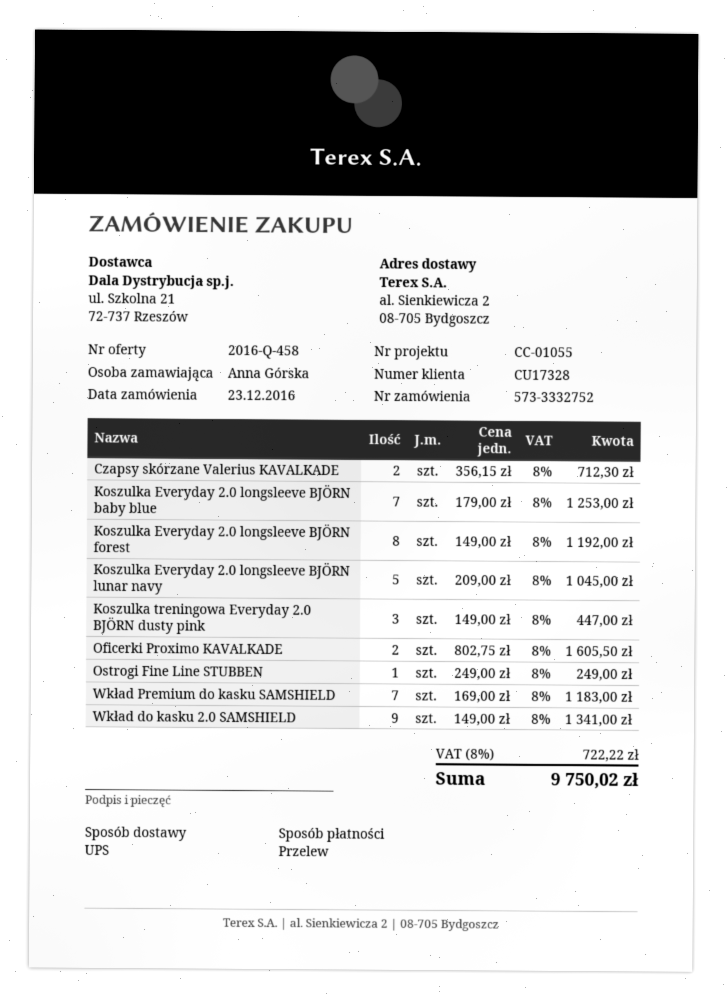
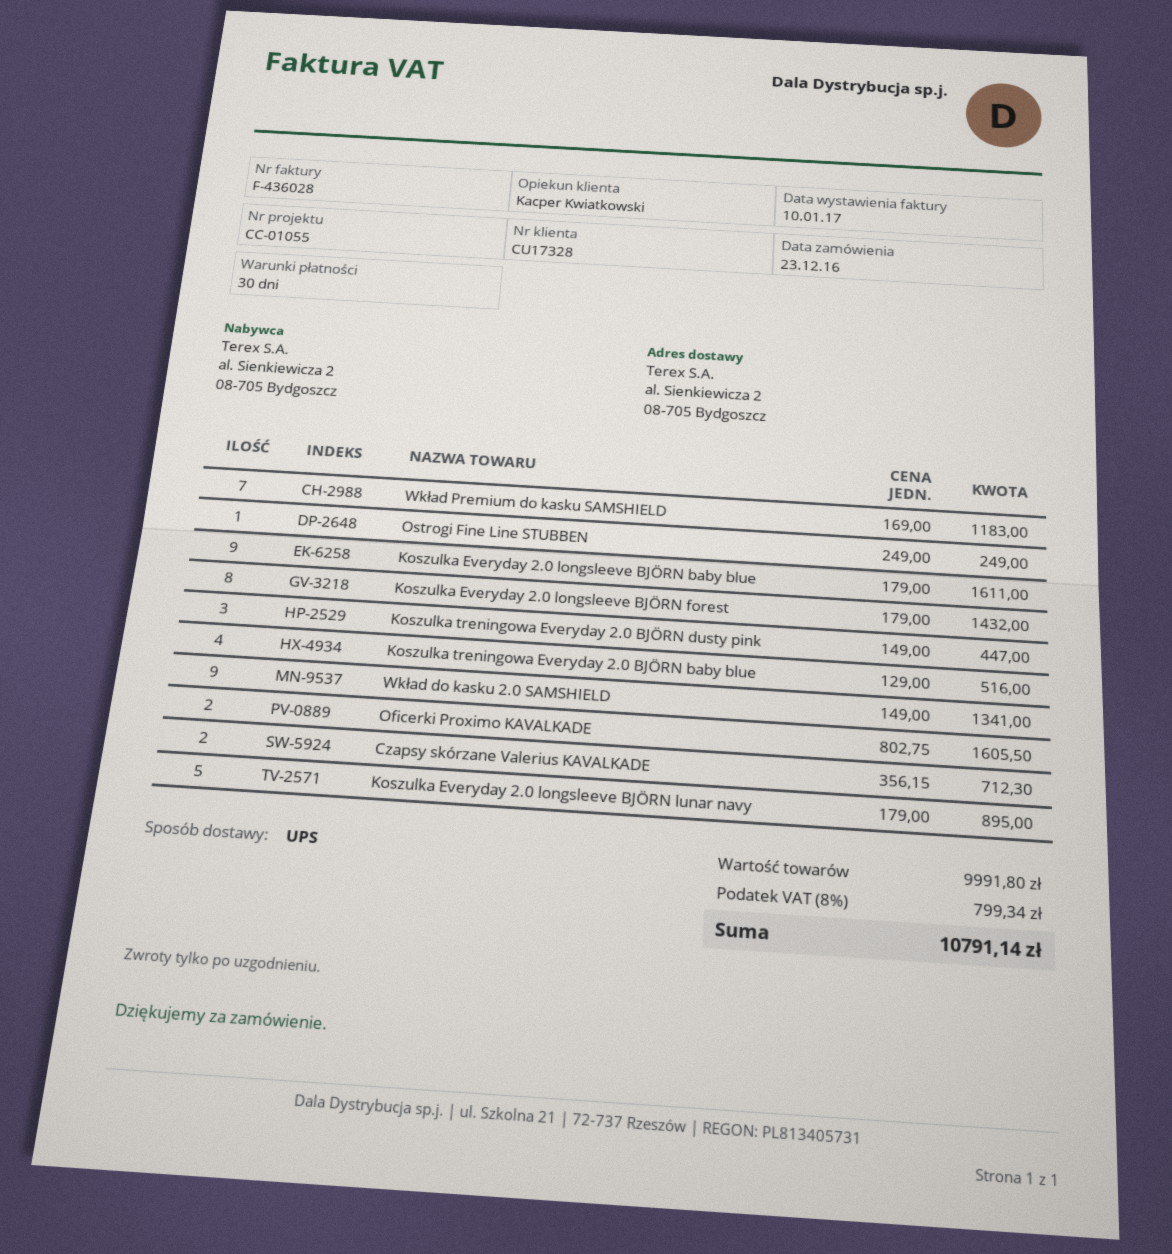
Koszulka Everyday 2.0 longsleeve BJÖRN baby blue: 7 x 179.00 = 1253.00 -> 9 x 179.00 = 1611.00
Koszulka Everyday 2.0 longsleeve BJÖRN forest: 8 x 149.00 = 1192.00 -> 8 x 179.00 = 1432.00
Koszulka Everyday 2.0 longsleeve BJÖRN lunar navy: 5 x 209.00 = 1045.00 -> 5 x 179.00 = 895.00
Koszulka treningowa Everyday 2.0 BJÖRN baby blue: none -> 4 x 129.00 = 516.00
tax: 8% = 722.22 -> 8% = 799.34
total: 9750.02 -> 10791.14

